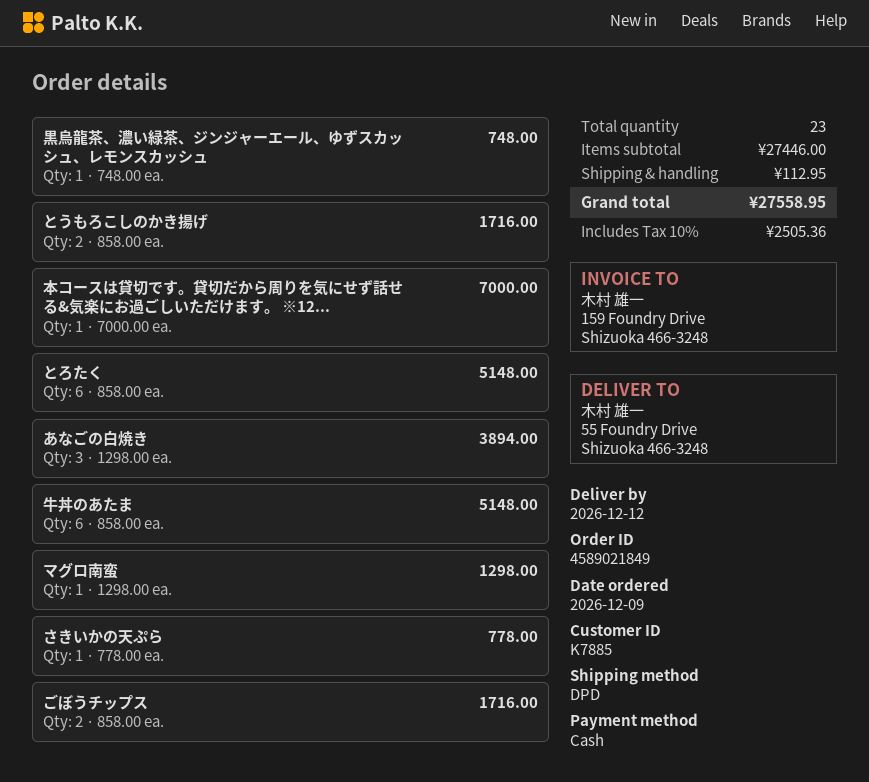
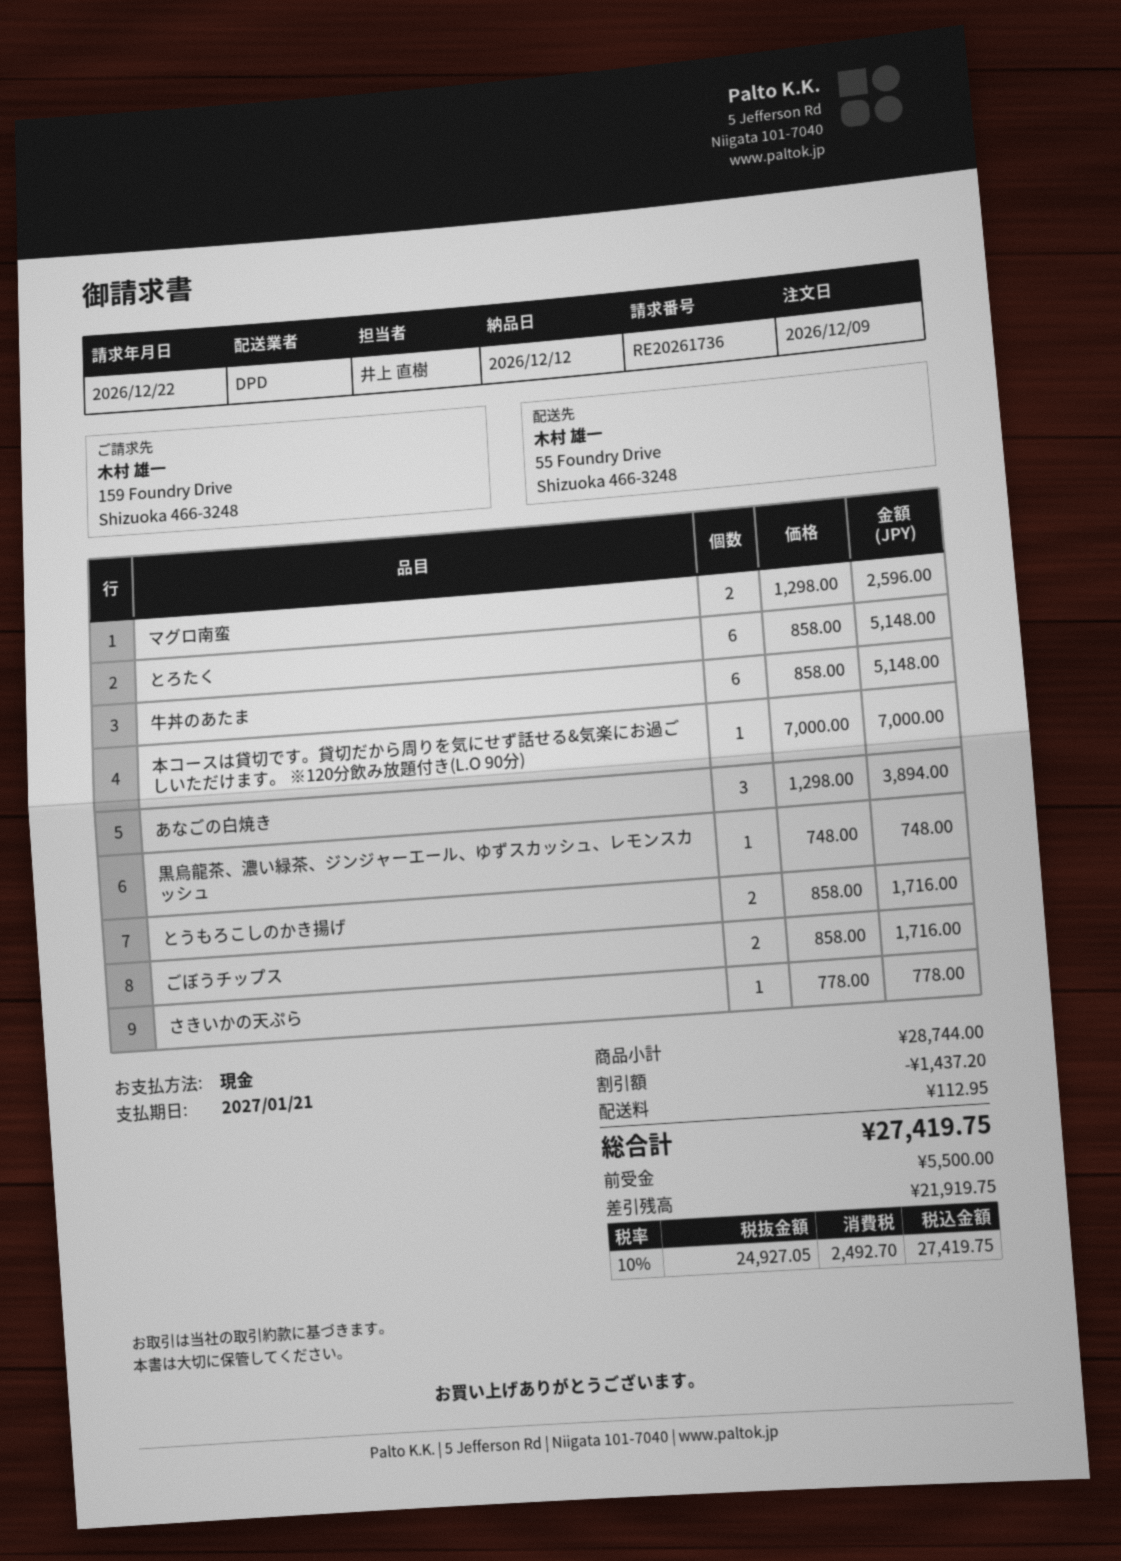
マグロ南蛮: 1 x 1298.00 = 1298.00 -> 2 x 1298.00 = 2596.00
subtotal: 27446.00 -> 28744.00
discount: none -> 1437.20
tax: 10% = 2505.36 -> 10% = 2492.70
total: 27558.95 -> 27419.75

